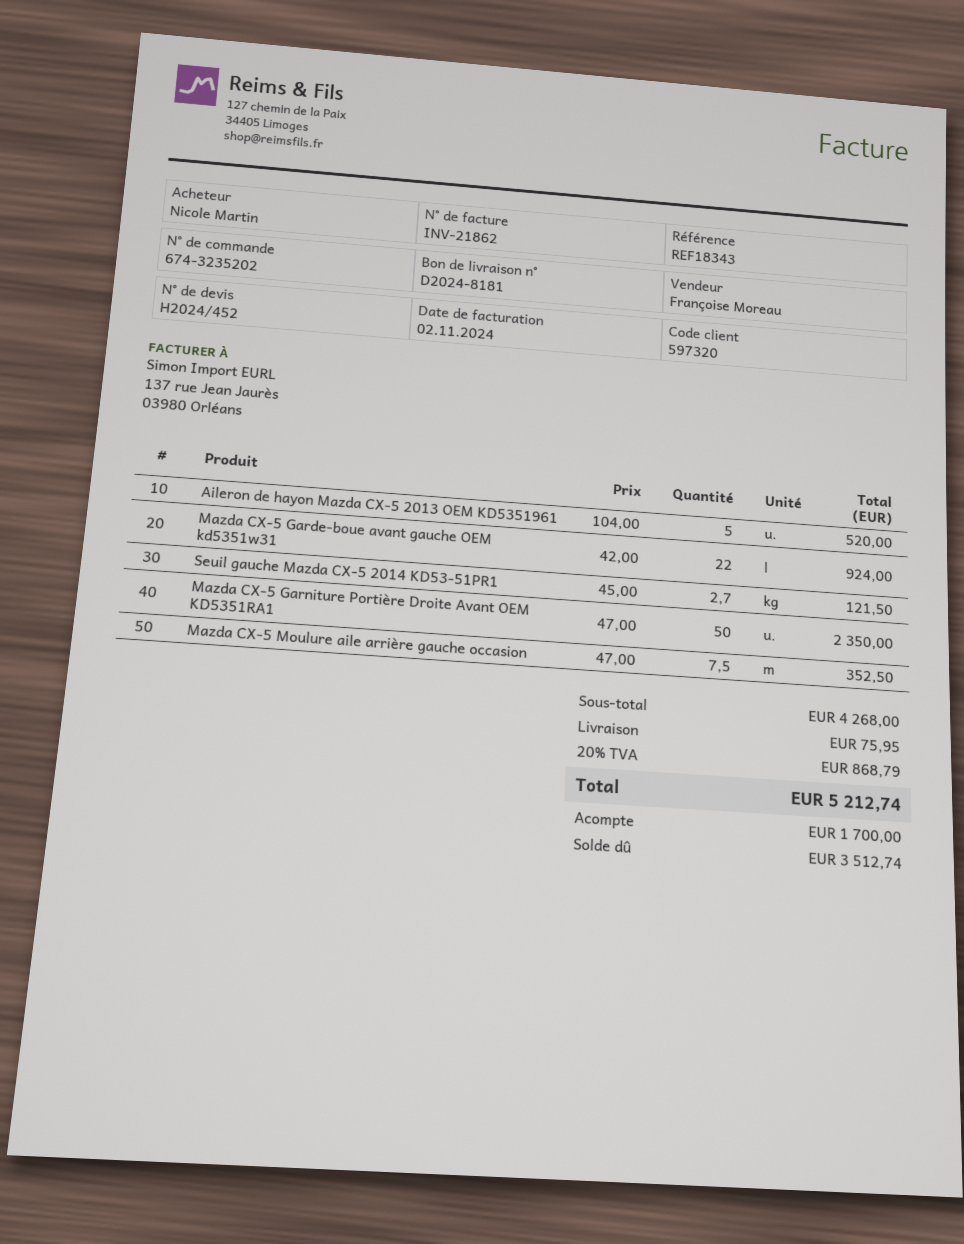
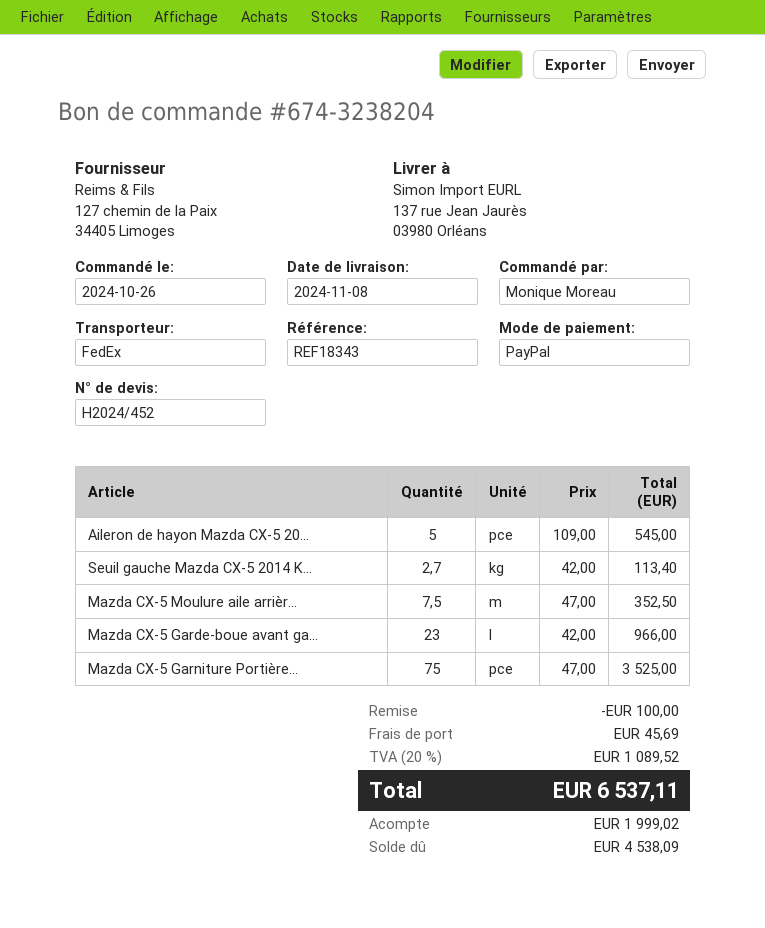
order number: 674-3235202 -> 674-3238204
ordered by: Nicole Martin -> Monique Moreau
Aileron de hayon Mazda CX-5 2013 OEM KD5351961: 5 x 104.00 = 520.00 -> 5 x 109.00 = 545.00
Mazda CX-5 Garde-boue avant gauche OEM kd5351w31: 22 x 42.00 = 924.00 -> 23 x 42.00 = 966.00
Seuil gauche Mazda CX-5 2014 KD53-51PR1: 2.7 x 45.00 = 121.50 -> 2.7 x 42.00 = 113.40
Mazda CX-5 Garniture Portière Droite Avant OEM KD5351RA1: 50 x 47.00 = 2350.00 -> 75 x 47.00 = 3525.00
discount: none -> 100.00
shipping: 75.95 -> 45.69
tax: 20% = 868.79 -> 20% = 1089.52
total: 5212.74 -> 6537.11
deposit: 1700.00 -> 1999.02
balance: 3512.74 -> 4538.09

